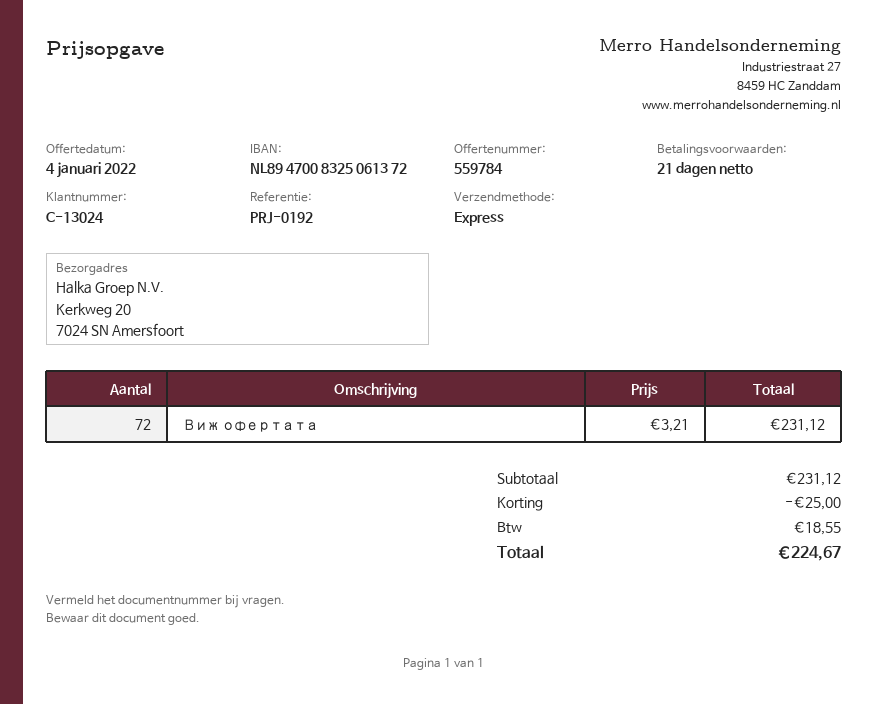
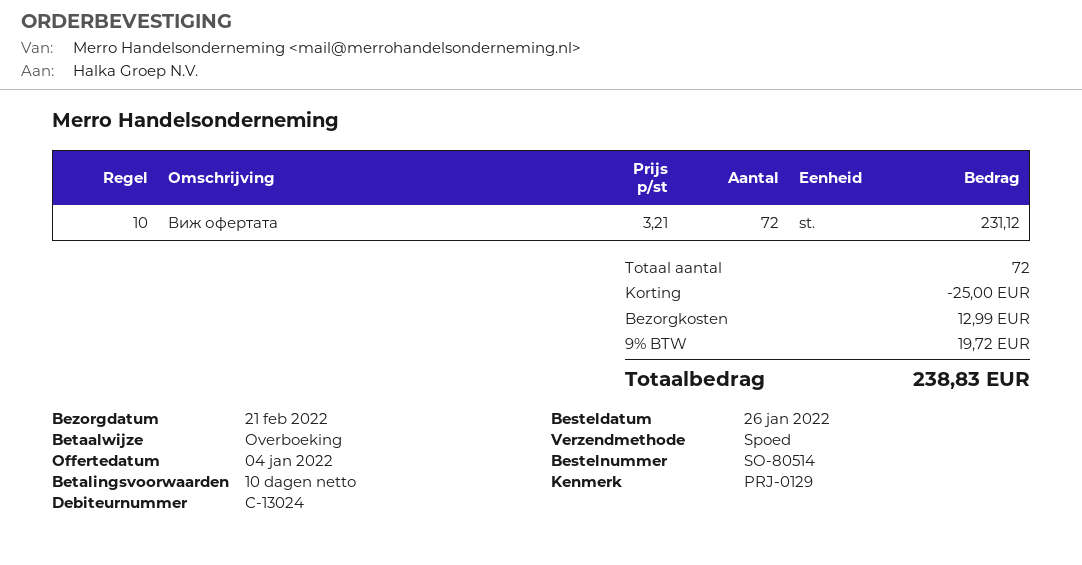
payment terms: 21 days -> 10 days
reference: PRJ-0192 -> PRJ-0129
shipping: none -> 12.99
tax: 18.55 -> 19.72
total: 224.67 -> 238.83

